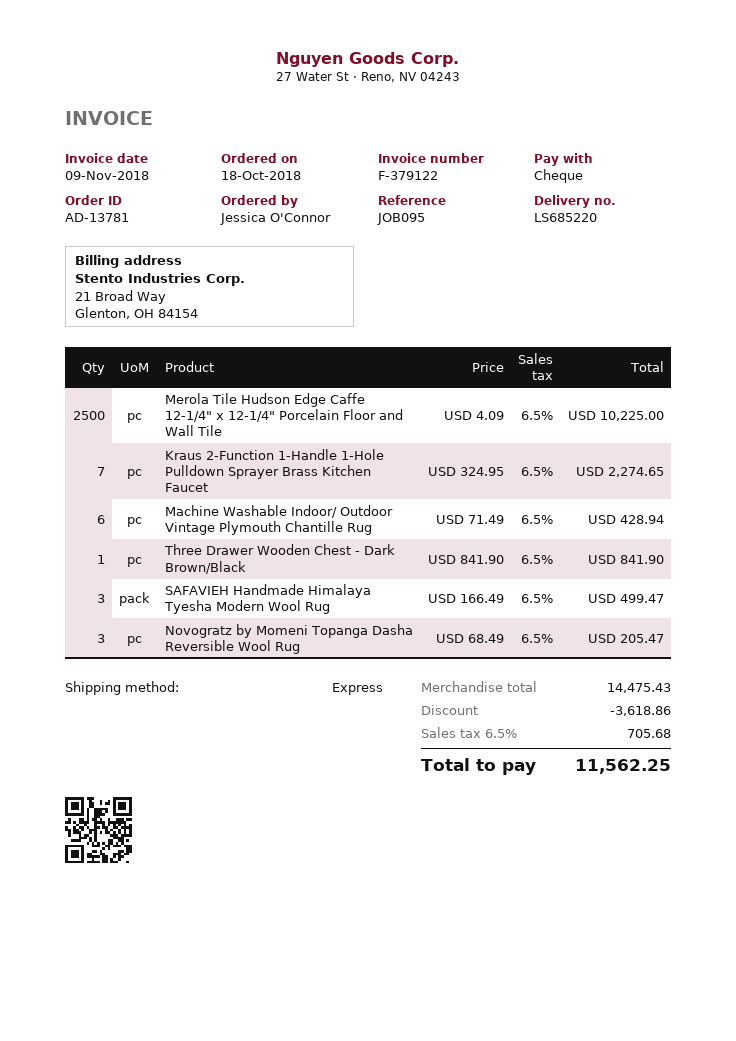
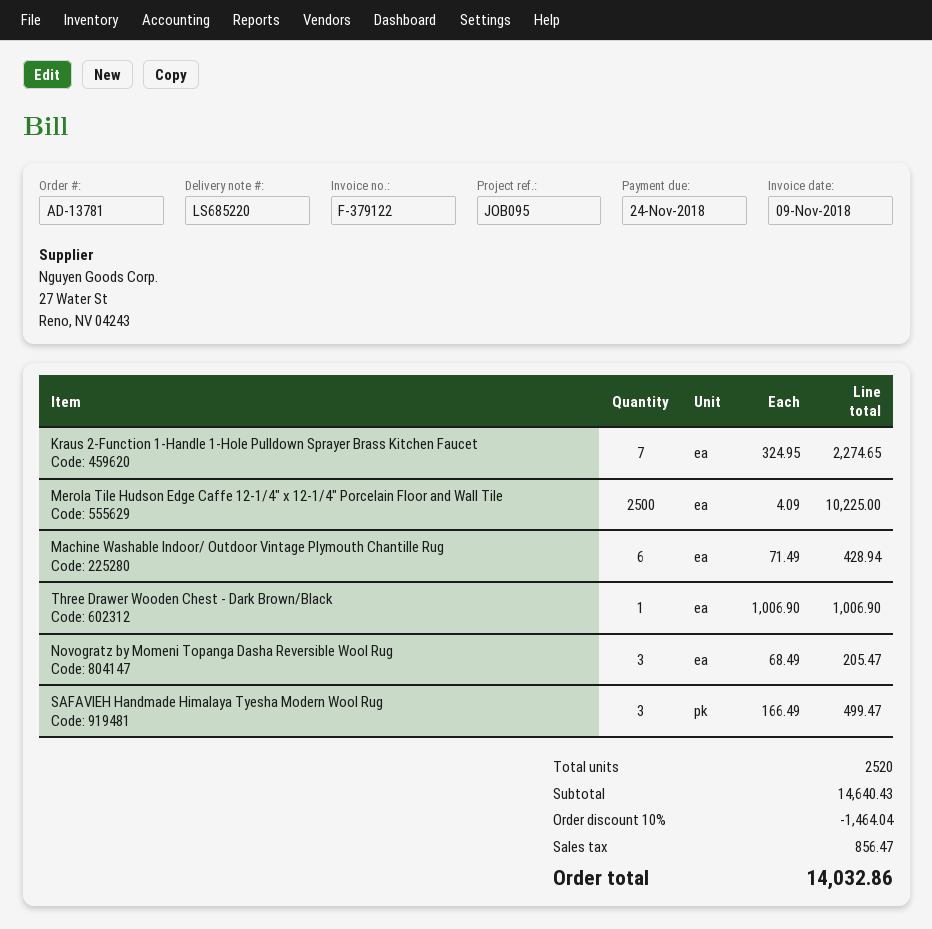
Three Drawer Wooden Chest - Dark Brown/Black: 1 x 841.90 = 841.90 -> 1 x 1006.90 = 1006.90
subtotal: 14475.43 -> 14640.43
discount: 3618.86 -> 1464.04
tax: 705.68 -> 856.47
total: 11562.25 -> 14032.86

